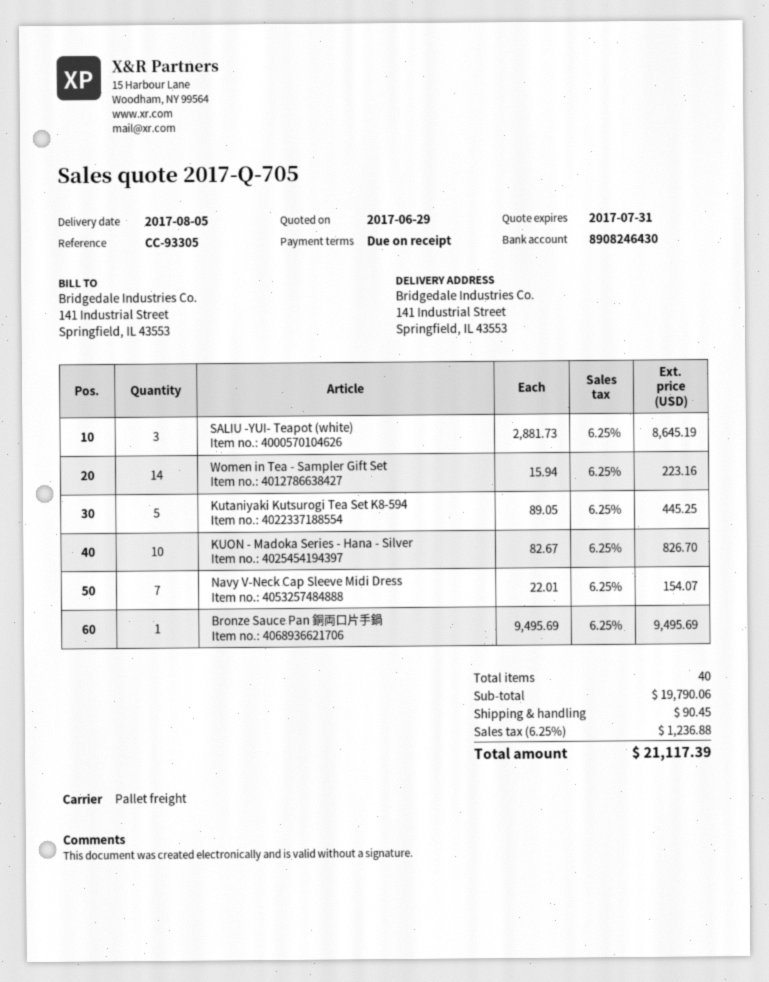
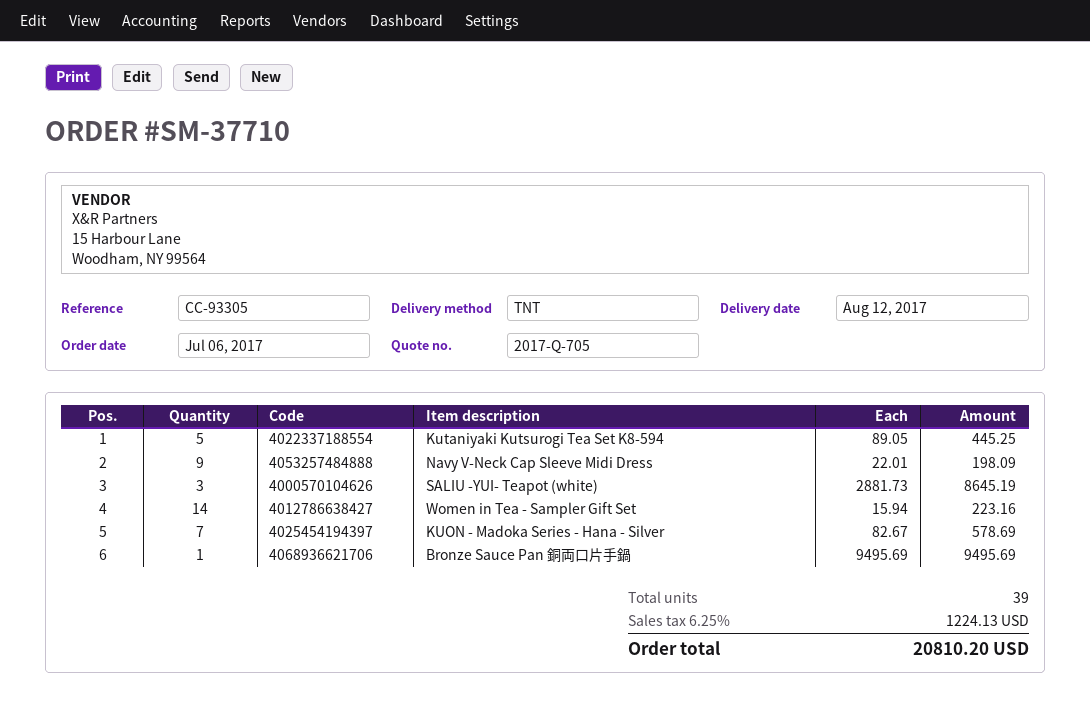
delivery date: 2017-08-05 -> 2017-08-12
shipping method: pallet freight -> TNT
KUON - Madoka Series - Hana - Silver: 10 x 82.67 = 826.70 -> 7 x 82.67 = 578.69
Navy V-Neck Cap Sleeve Midi Dress: 7 x 22.01 = 154.07 -> 9 x 22.01 = 198.09
total quantity: 40 -> 39
shipping: 90.45 -> none
tax: 6.25% = 1236.88 -> 6.25% = 1224.13
total: 21117.39 -> 20810.20

